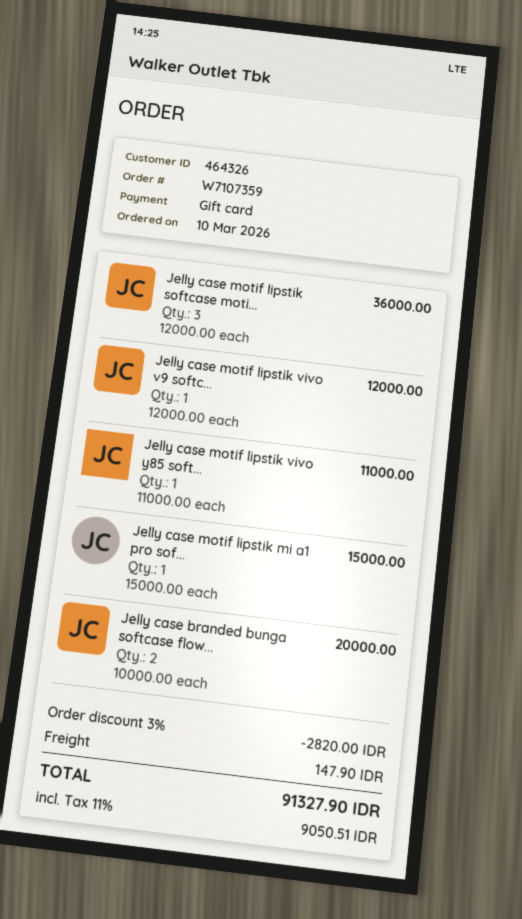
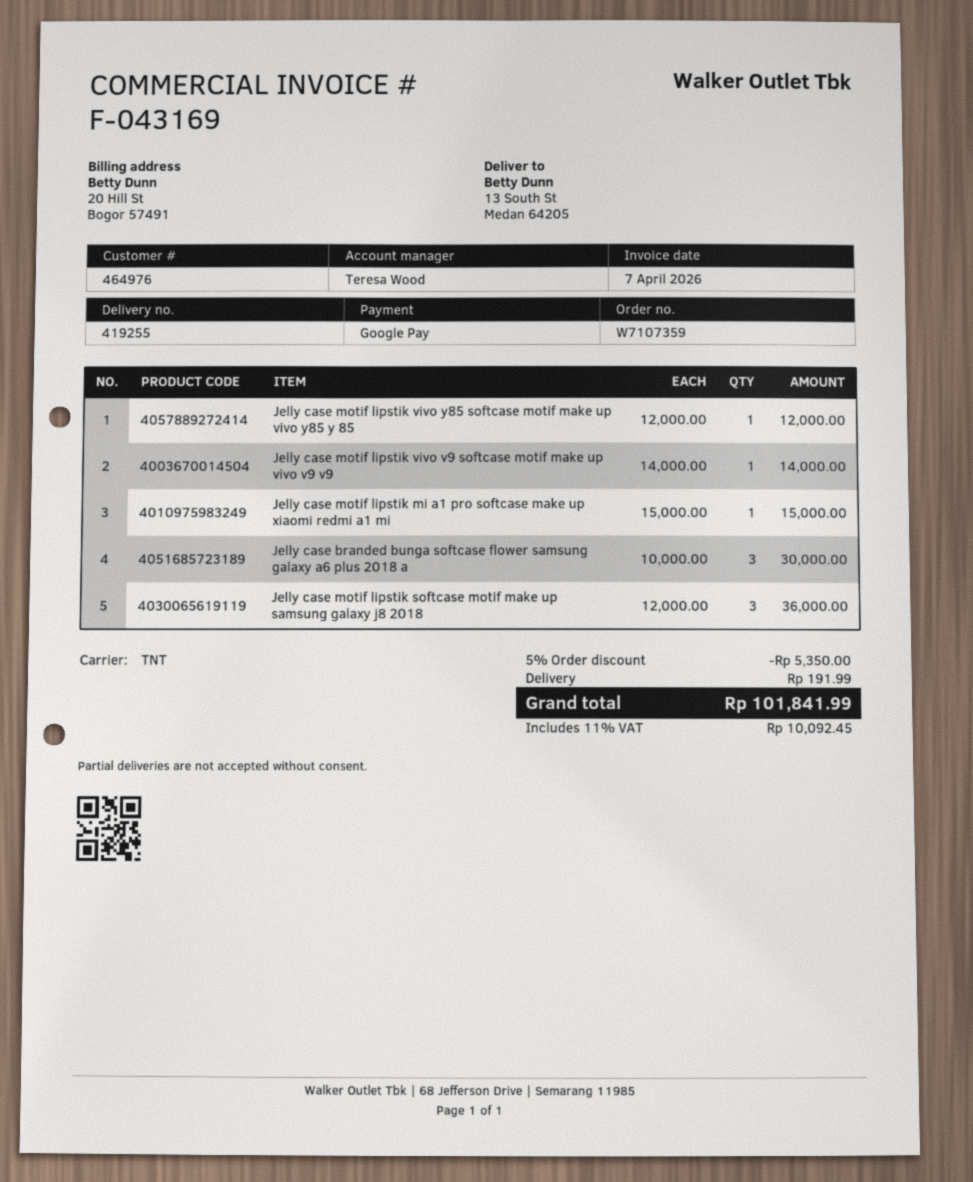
customer number: 464326 -> 464976
payment method: gift card -> Google Pay
Jelly case motif lipstik vivo v9 softc...: 1 x 12000.00 = 12000.00 -> 1 x 14000.00 = 14000.00
Jelly case motif lipstik vivo y85 soft...: 1 x 11000.00 = 11000.00 -> 1 x 12000.00 = 12000.00
Jelly case branded bunga softcase flow...: 2 x 10000.00 = 20000.00 -> 3 x 10000.00 = 30000.00
discount: 3% = 2820.00 -> 5% = 5350.00
shipping: 147.90 -> 191.99
tax: 11% = 9050.51 -> 11% = 10092.45
total: 91327.90 -> 101841.99

